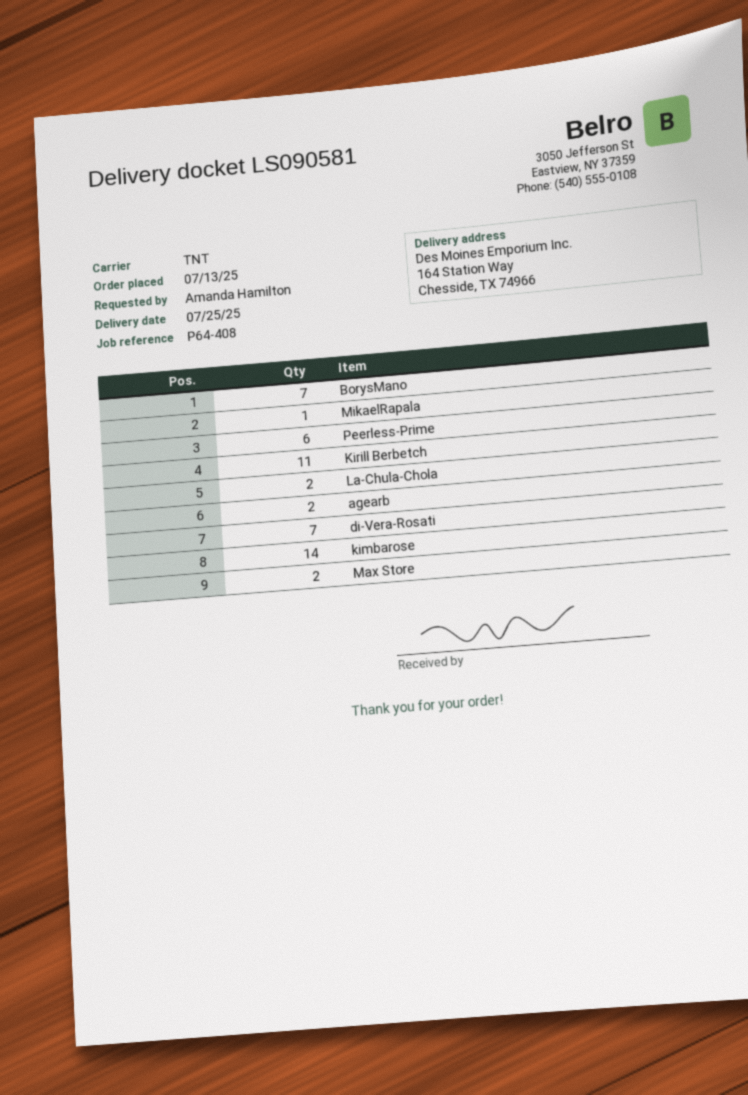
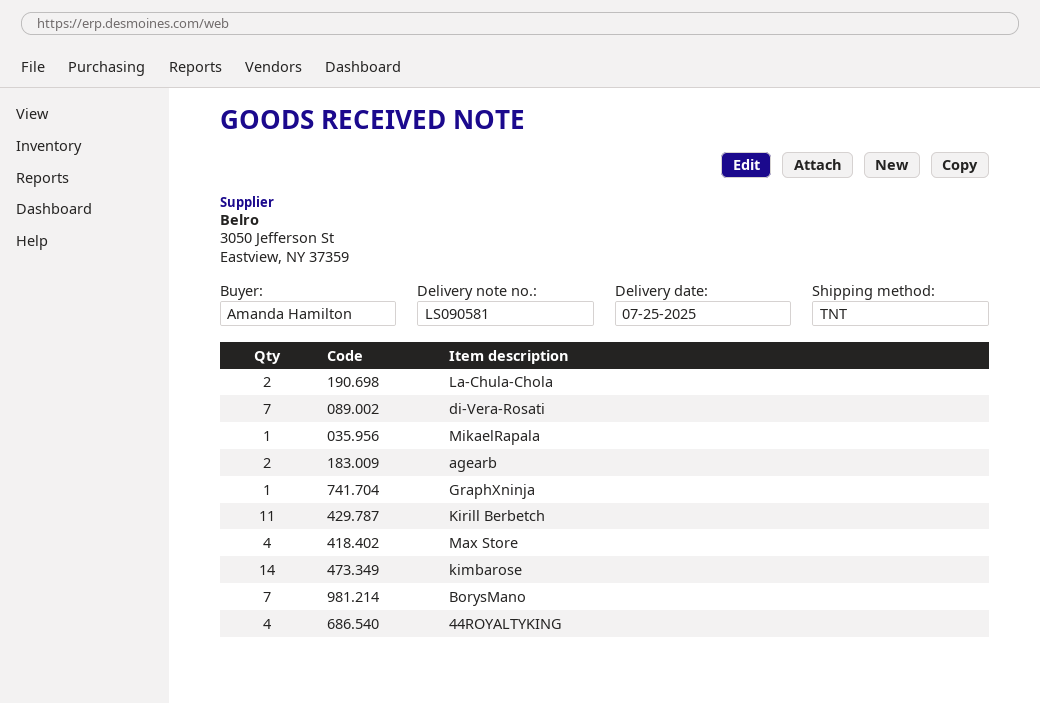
Peerless-Prime: 6 -> none
Max Store: 2 -> 4
GraphXninja: none -> 1
44ROYALTYKING: none -> 4

